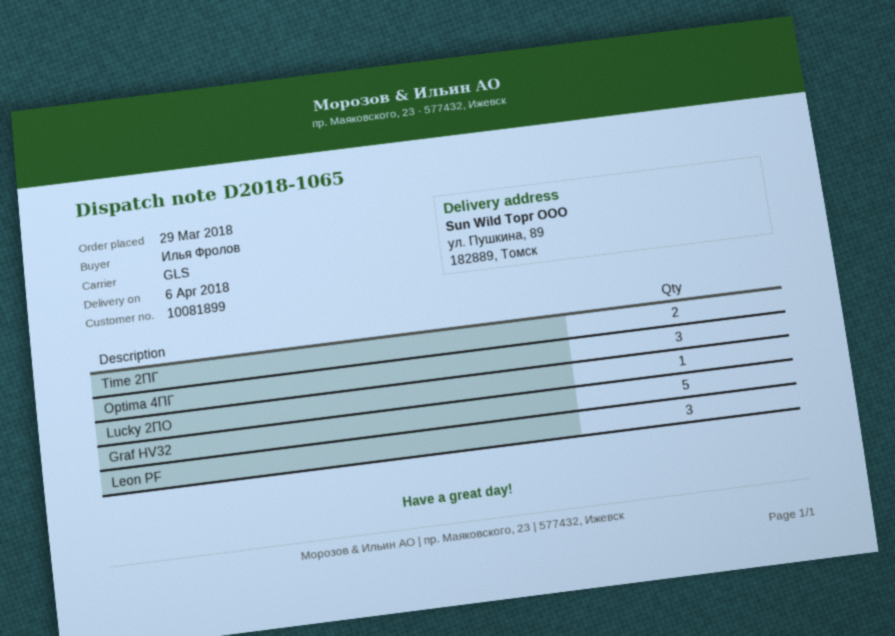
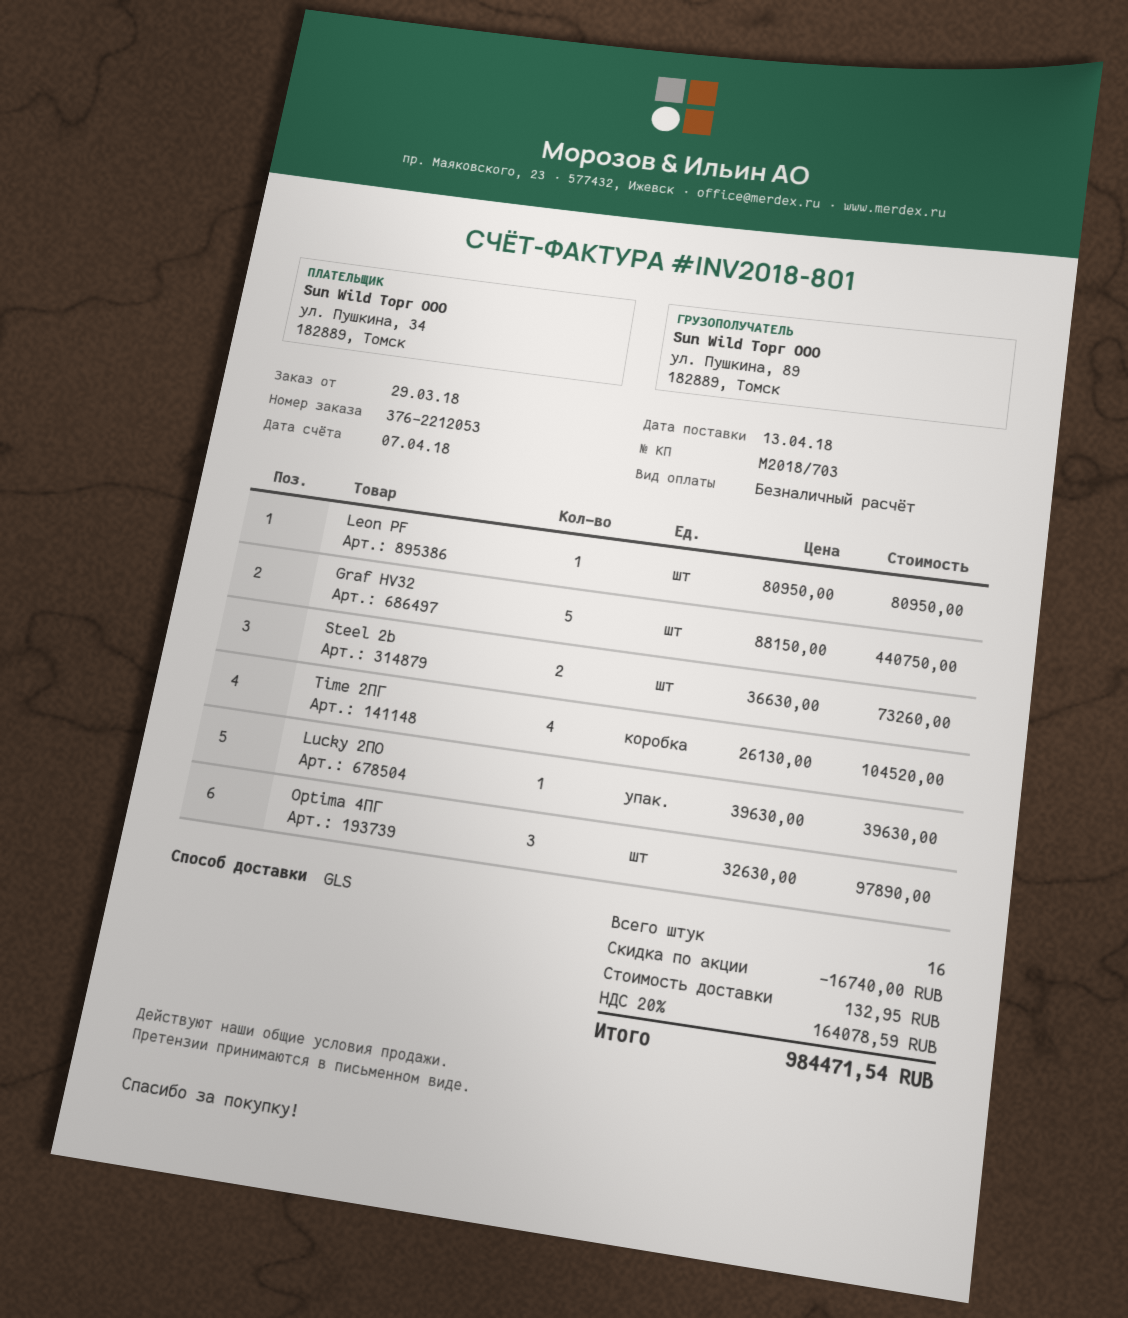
delivery date: 2018-04-06 -> 2018-04-13
Time 2ПГ: 2 -> 4
Leon PF: 3 -> 1
Steel 2b: none -> 2

